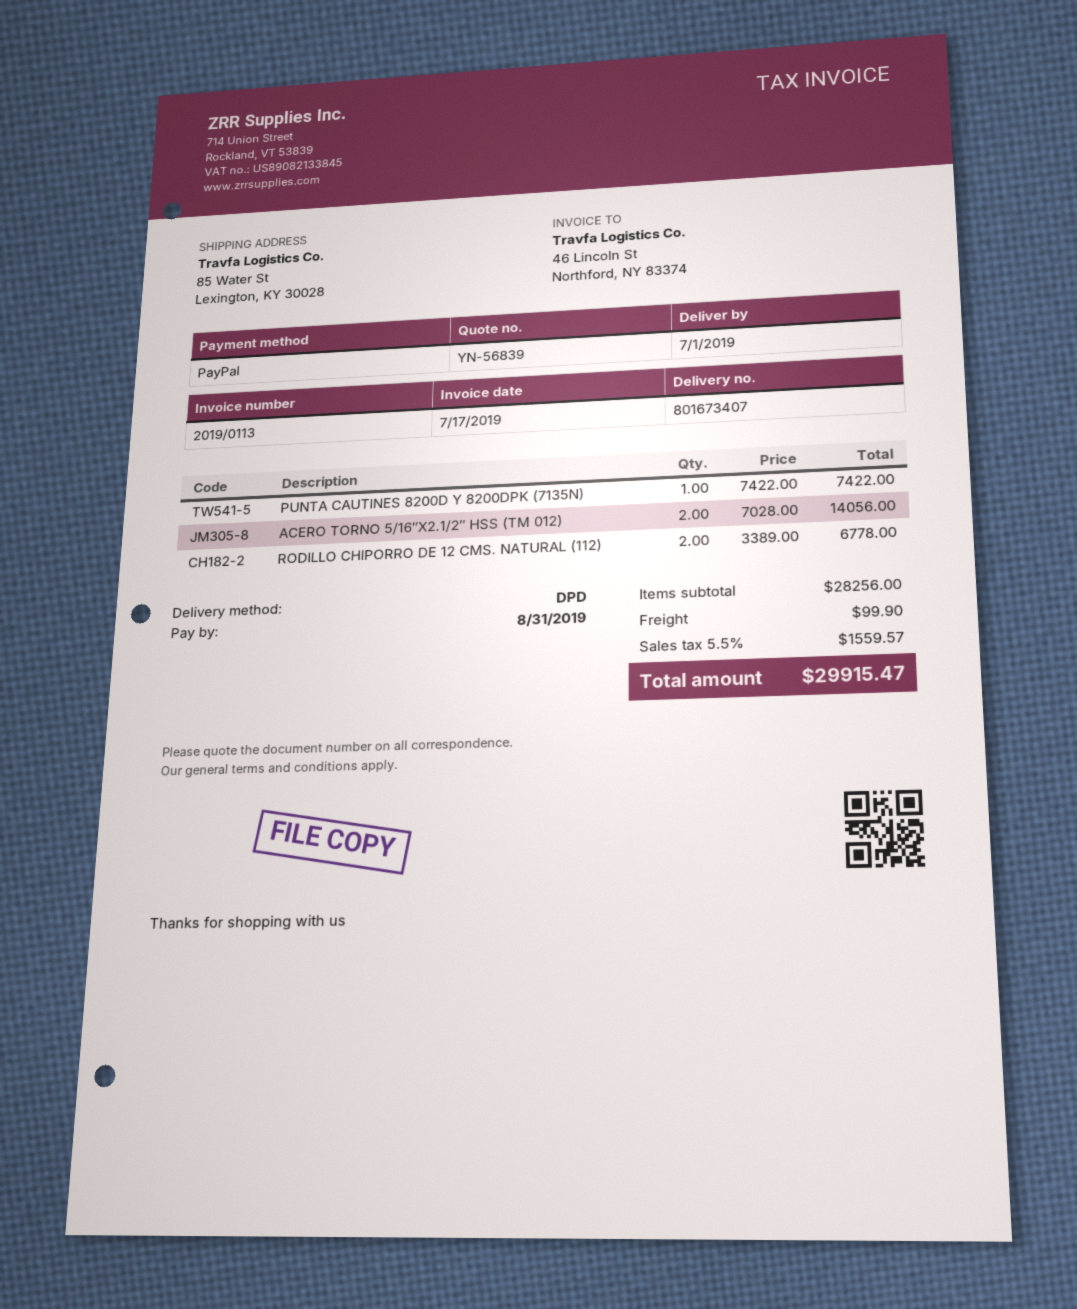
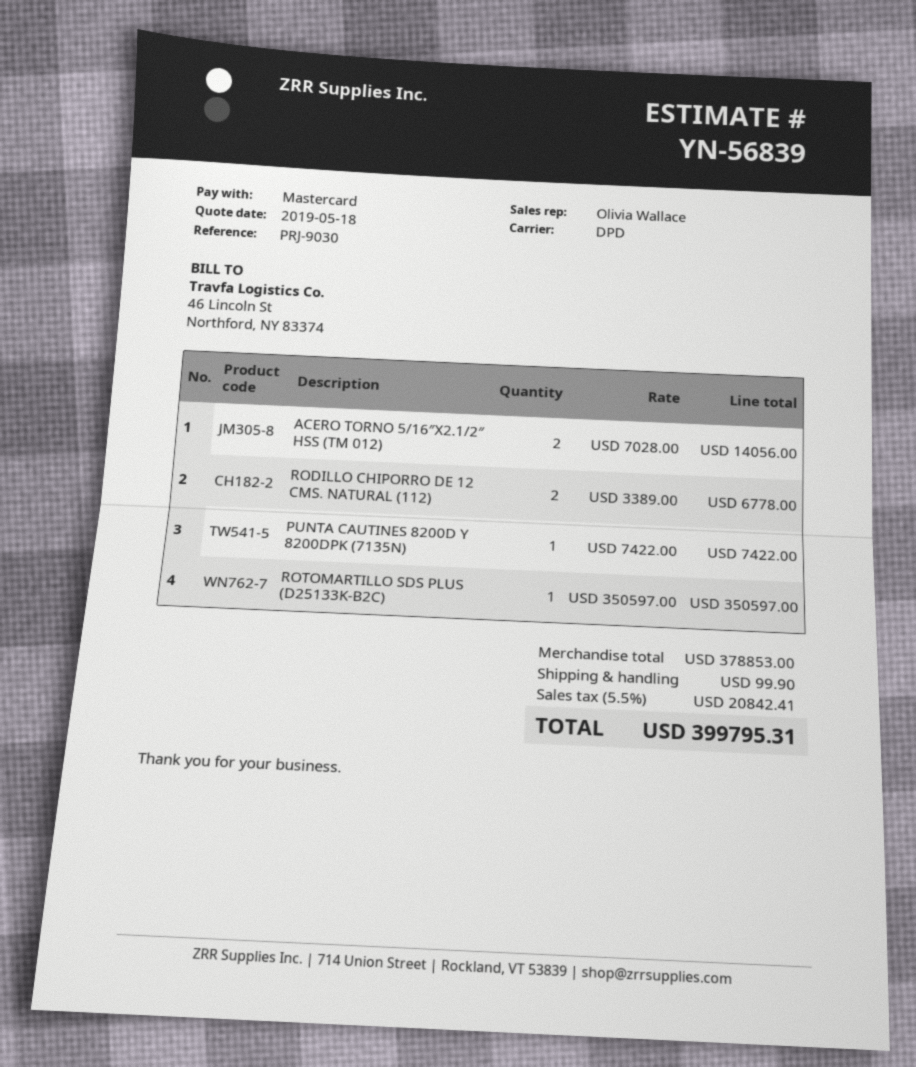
payment method: PayPal -> Mastercard
ROTOMARTILLO SDS PLUS (D25133K-B2C): none -> 1 x 350597.00 = 350597.00
subtotal: 28256.00 -> 378853.00
tax: 5.5% = 1559.57 -> 5.5% = 20842.41
total: 29915.47 -> 399795.31

